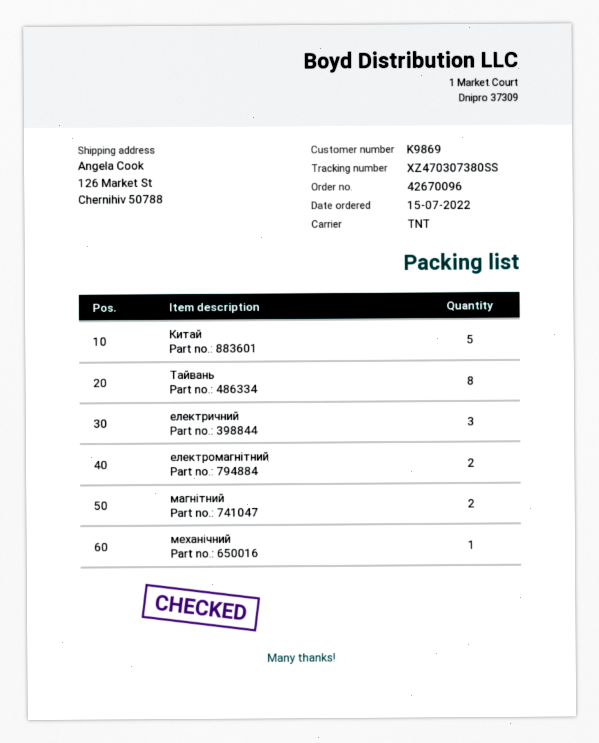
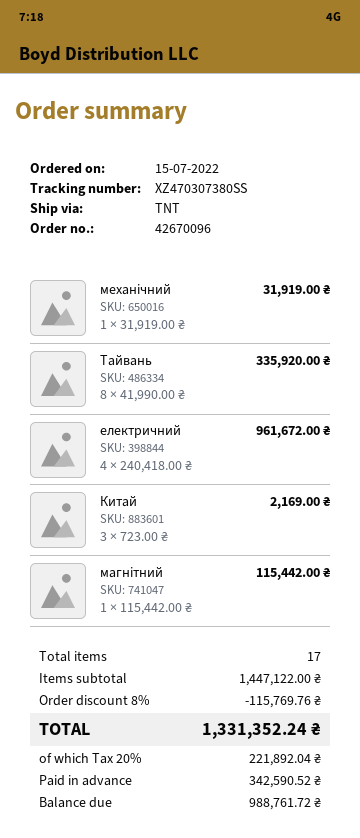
Китай: 5 -> 3
електричний: 3 -> 4
електромагнітний: 2 -> none
магнітний: 2 -> 1

